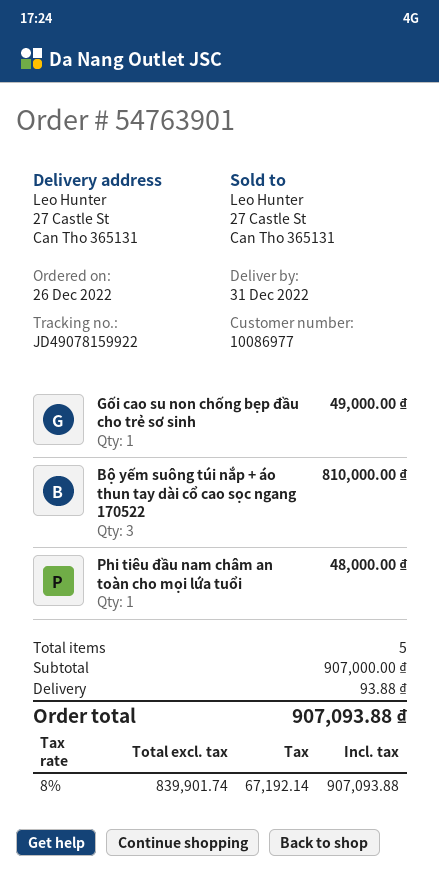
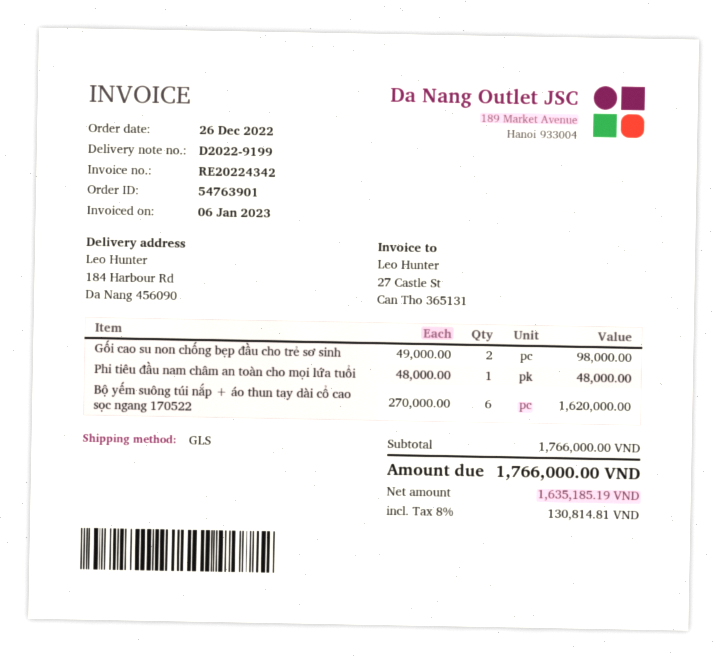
ship to: 27 Castle St, Can Tho 365131 -> 184 Harbour Rd, Da Nang 456090
Gối cao su non chống bẹp đầu cho trẻ sơ sinh: 1 for 49000.00 -> 2 for 98000.00
Bộ yếm suông túi nắp + áo thun tay dài cổ cao sọc ngang 170522: 3 for 810000.00 -> 6 for 1620000.00
subtotal: 907000.00 -> 1766000.00
shipping: 93.88 -> none
net: 839901.74 -> 1635185.19
tax: 8% = 67192.14 -> 8% = 130814.81
total: 907093.88 -> 1766000.00

